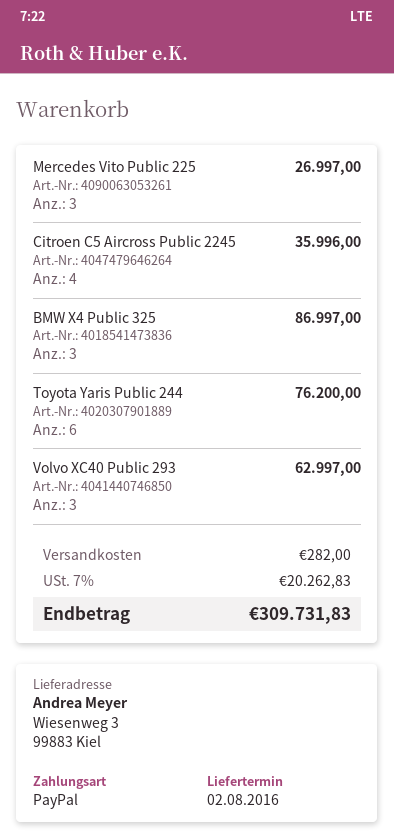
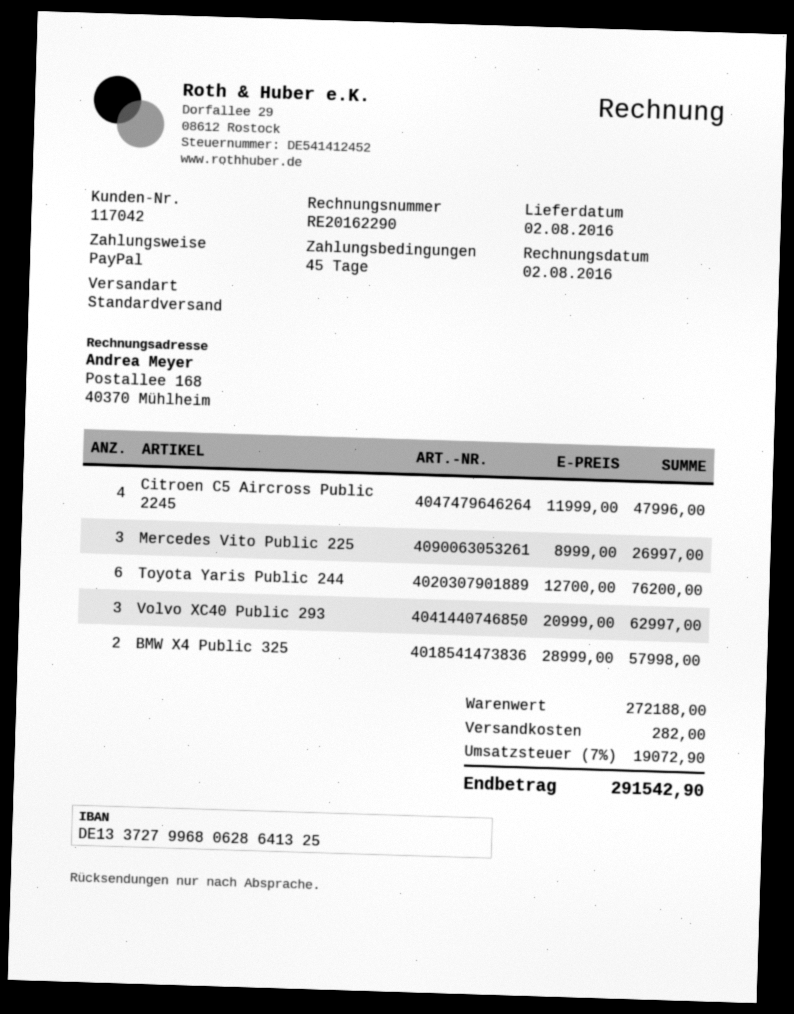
Citroen C5 Aircross Public 2245: 4 for 35996.00 -> 4 for 47996.00
BMW X4 Public 325: 3 for 86997.00 -> 2 for 57998.00
tax: 7% = 20262.83 -> 7% = 19072.90
total: 309731.83 -> 291542.90

